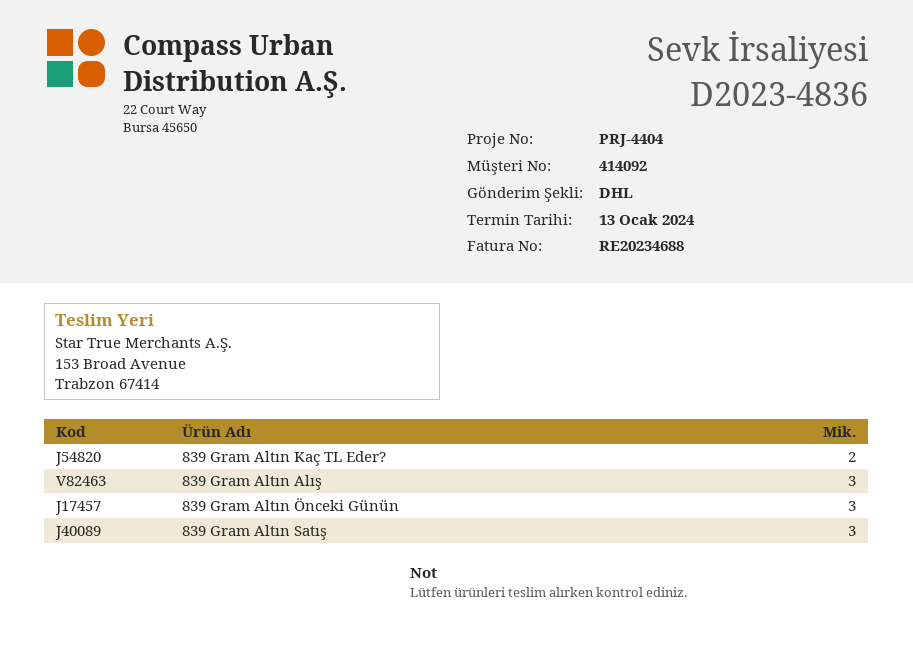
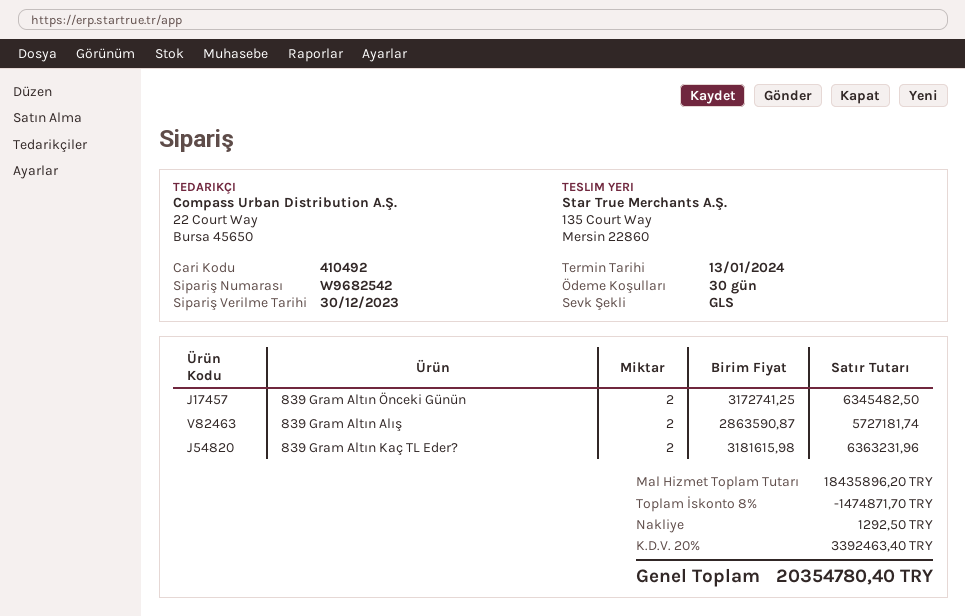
customer number: 414092 -> 410492
shipping method: DHL -> GLS
ship to: 153 Broad Avenue, Trabzon 67414 -> 135 Court Way, Mersin 22860
839 Gram Altın Alış: 3 -> 2
839 Gram Altın Önceki Günün: 3 -> 2
839 Gram Altın Satış: 3 -> none

